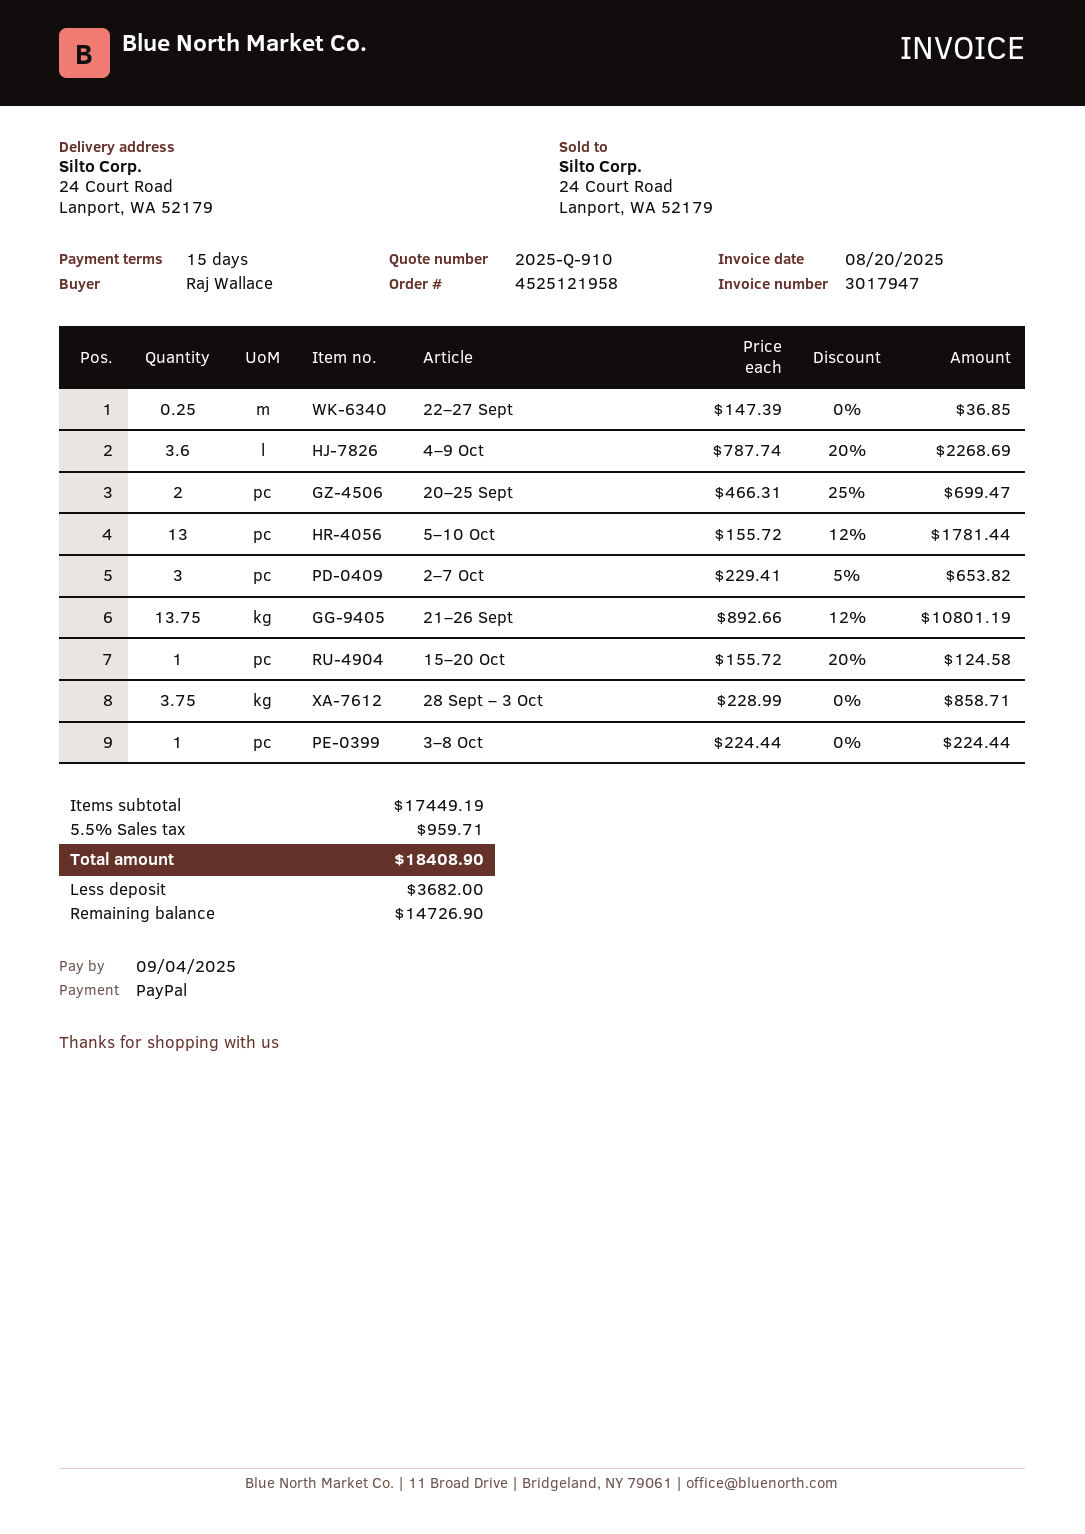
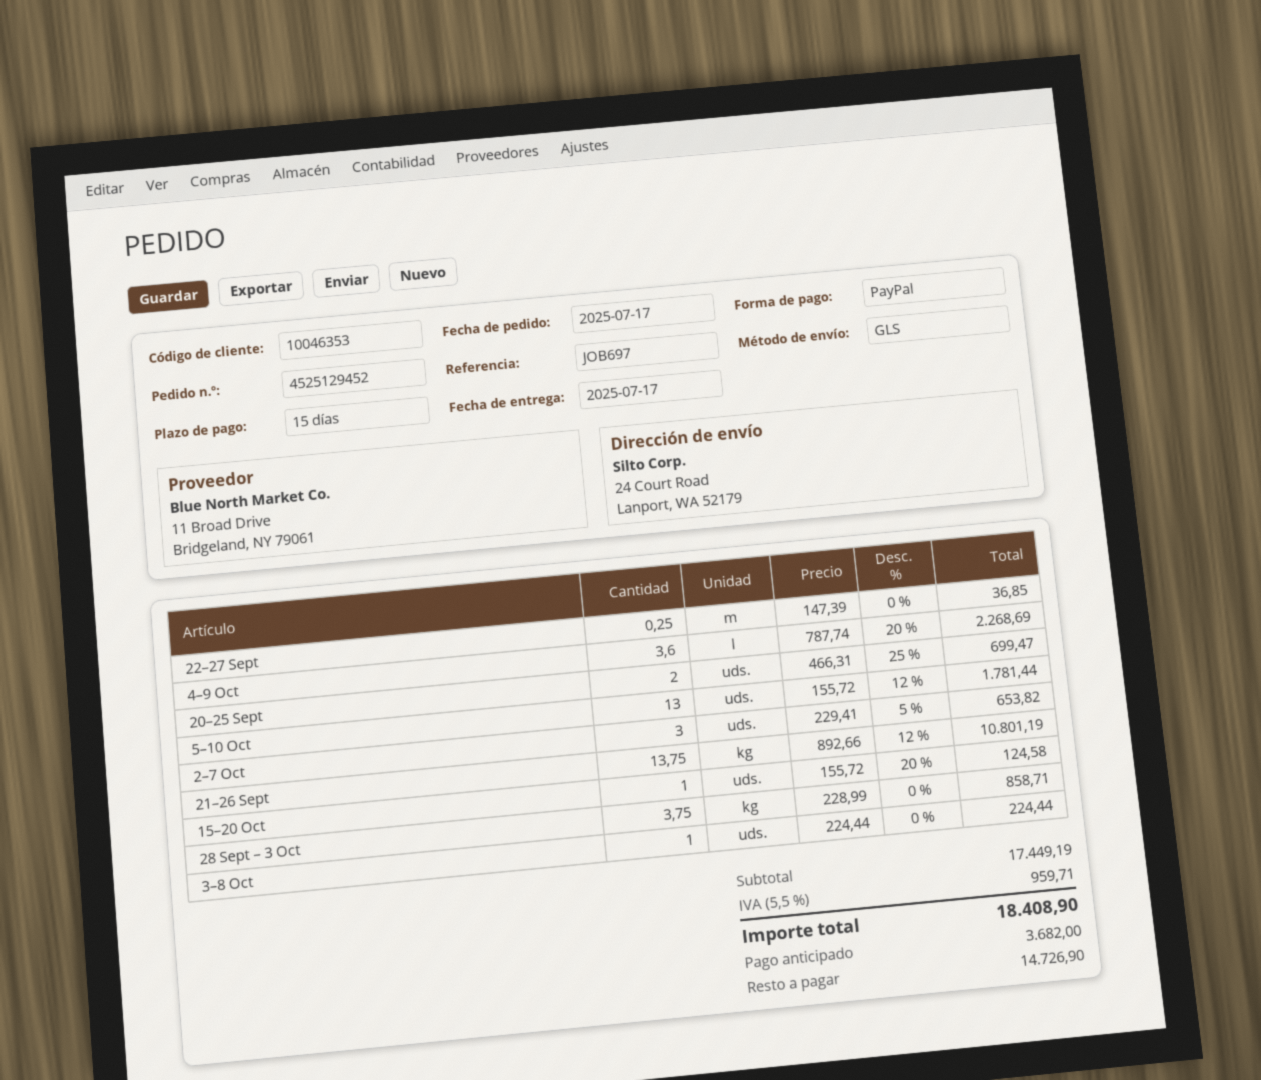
order number: 4525121958 -> 4525129452

